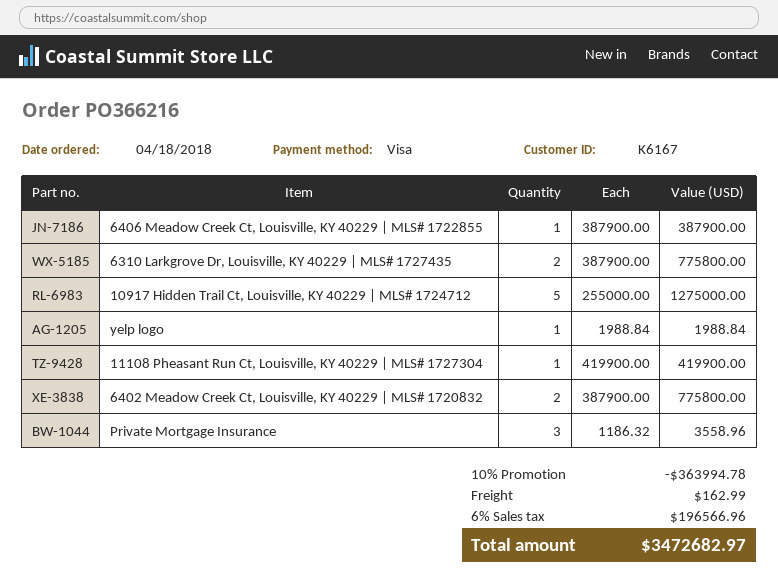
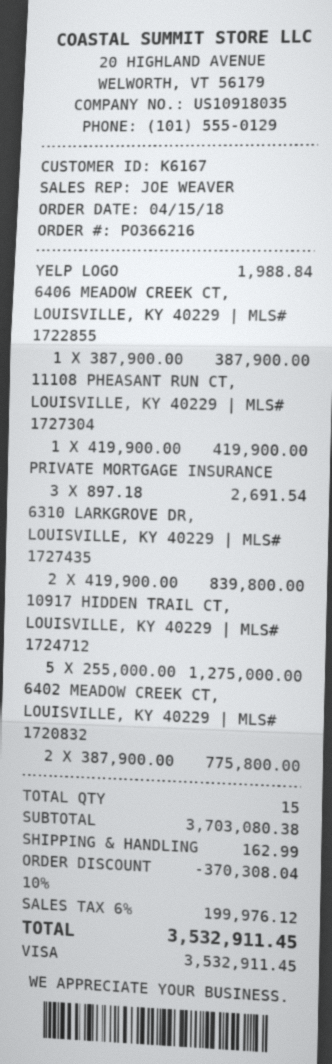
order date: 2018-04-18 -> 2018-04-15
6310 Larkgrove Dr, Louisville, KY 40229 | MLS# 1727435: 2 x 387900.00 = 775800.00 -> 2 x 419900.00 = 839800.00
Private Mortgage Insurance: 3 x 1186.32 = 3558.96 -> 3 x 897.18 = 2691.54
discount: 10% = 363994.78 -> 10% = 370308.04
tax: 6% = 196566.96 -> 6% = 199976.12
total: 3472682.97 -> 3532911.45

